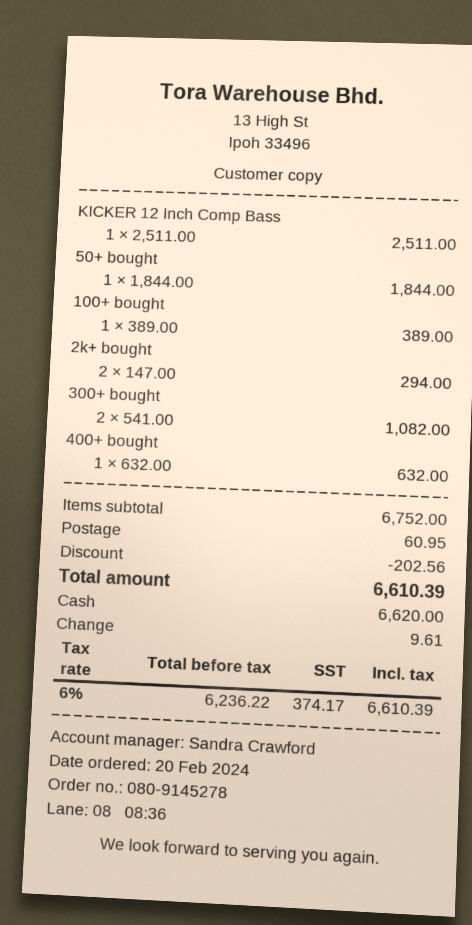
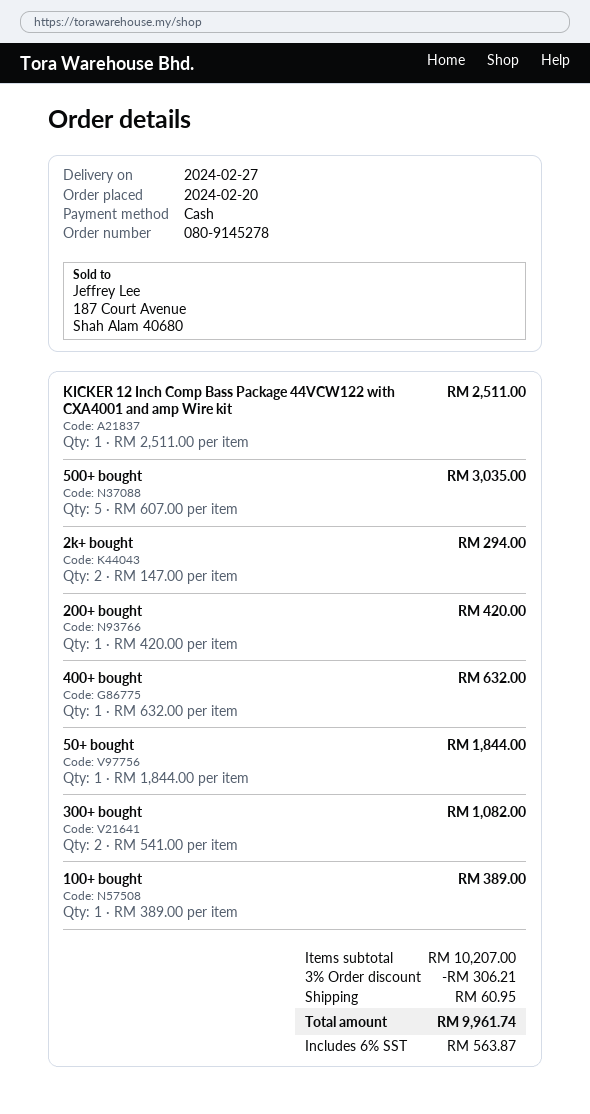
500+ bought: none -> 5 x 607.00 = 3035.00
200+ bought: none -> 1 x 420.00 = 420.00
subtotal: 6752.00 -> 10207.00
discount: 202.56 -> 306.21
tax: 6% = 374.17 -> 6% = 563.87
total: 6610.39 -> 9961.74

